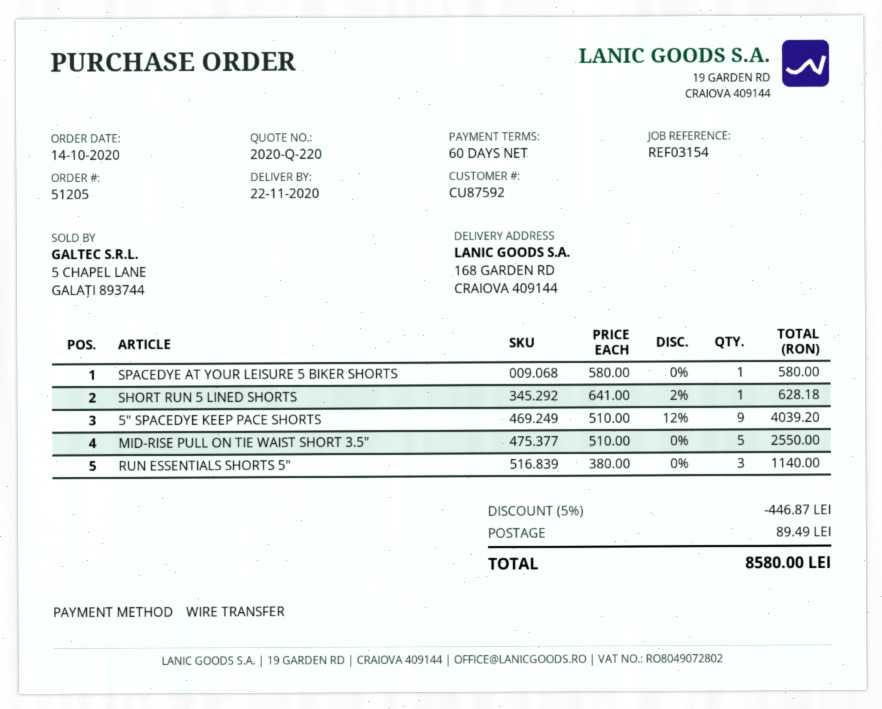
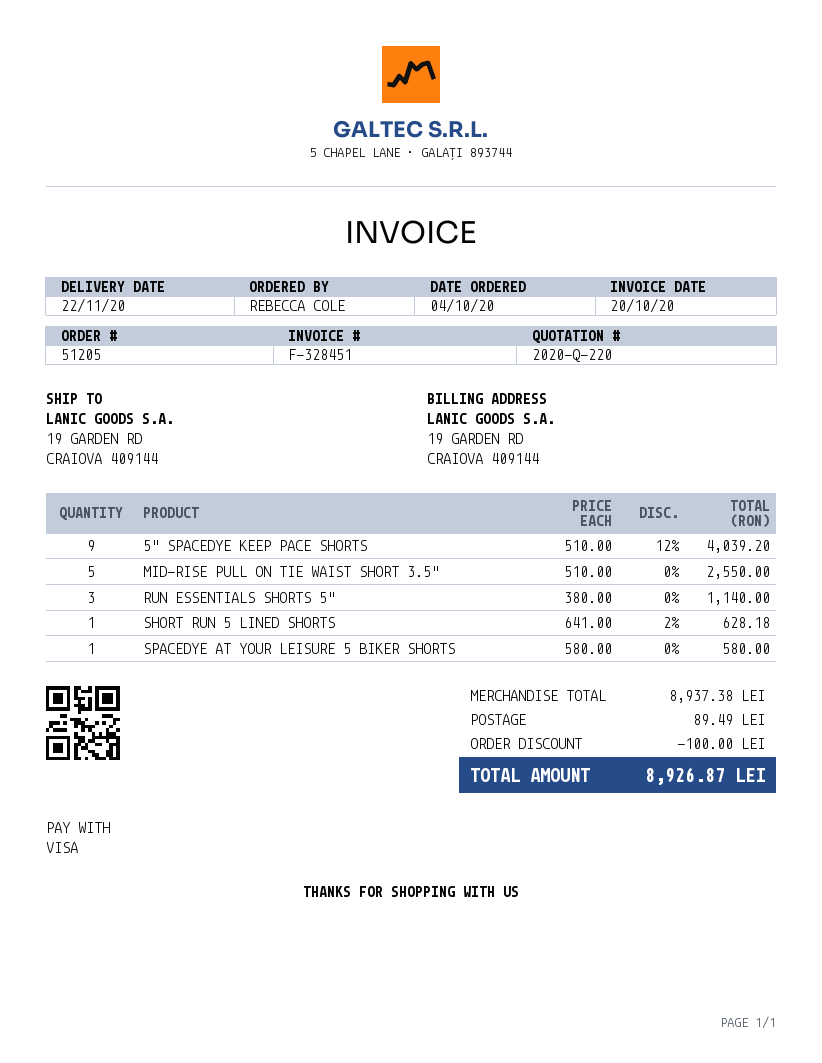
order date: 2020-10-14 -> 2020-10-04
payment method: bank transfer -> Visa
ship to: 168 GARDEN RD, CRAIOVA 409144 -> 19 GARDEN RD, CRAIOVA 409144
discount: 446.87 -> 100.00
total: 8580.00 -> 8926.87

